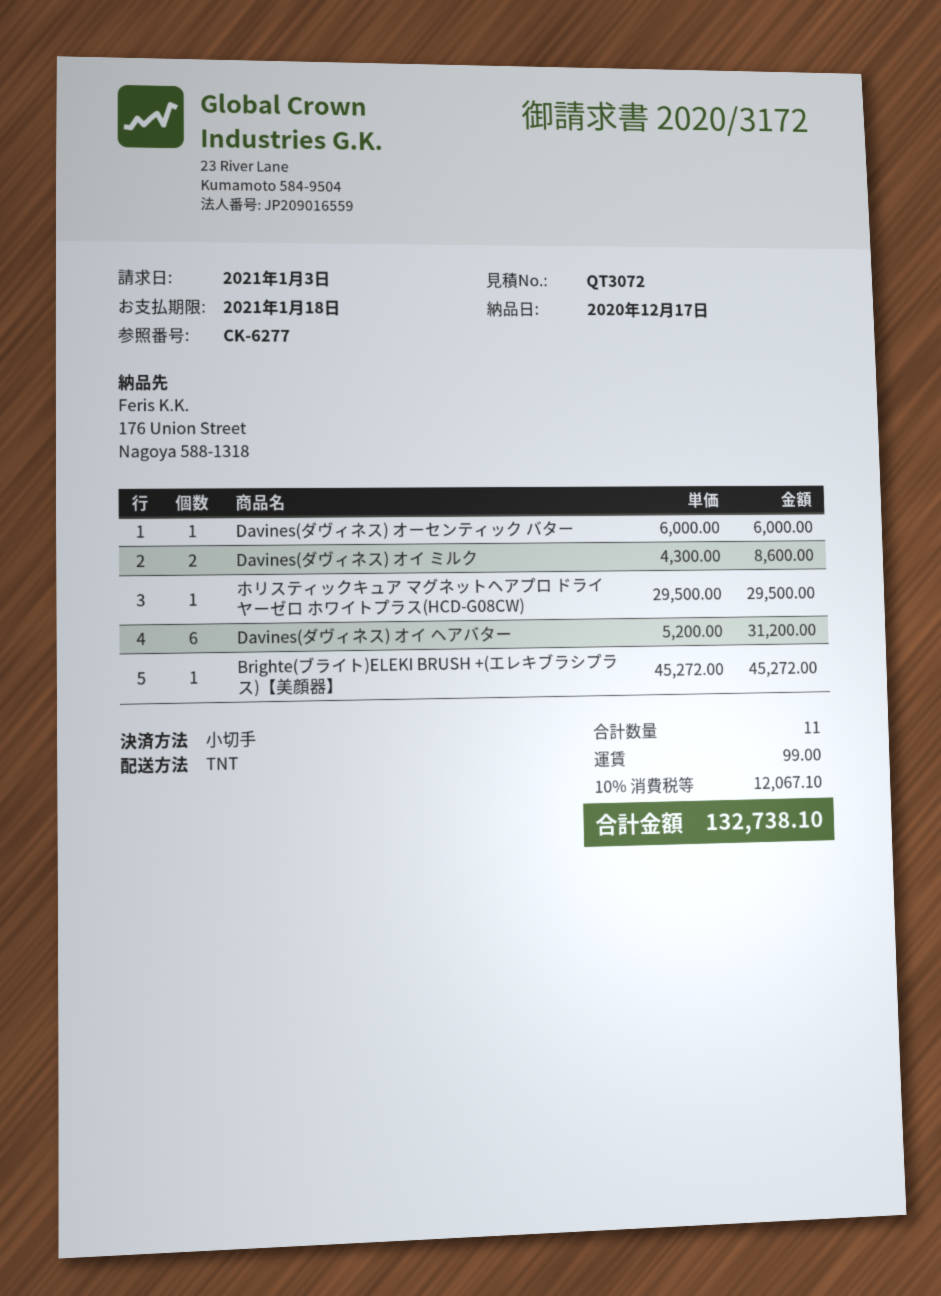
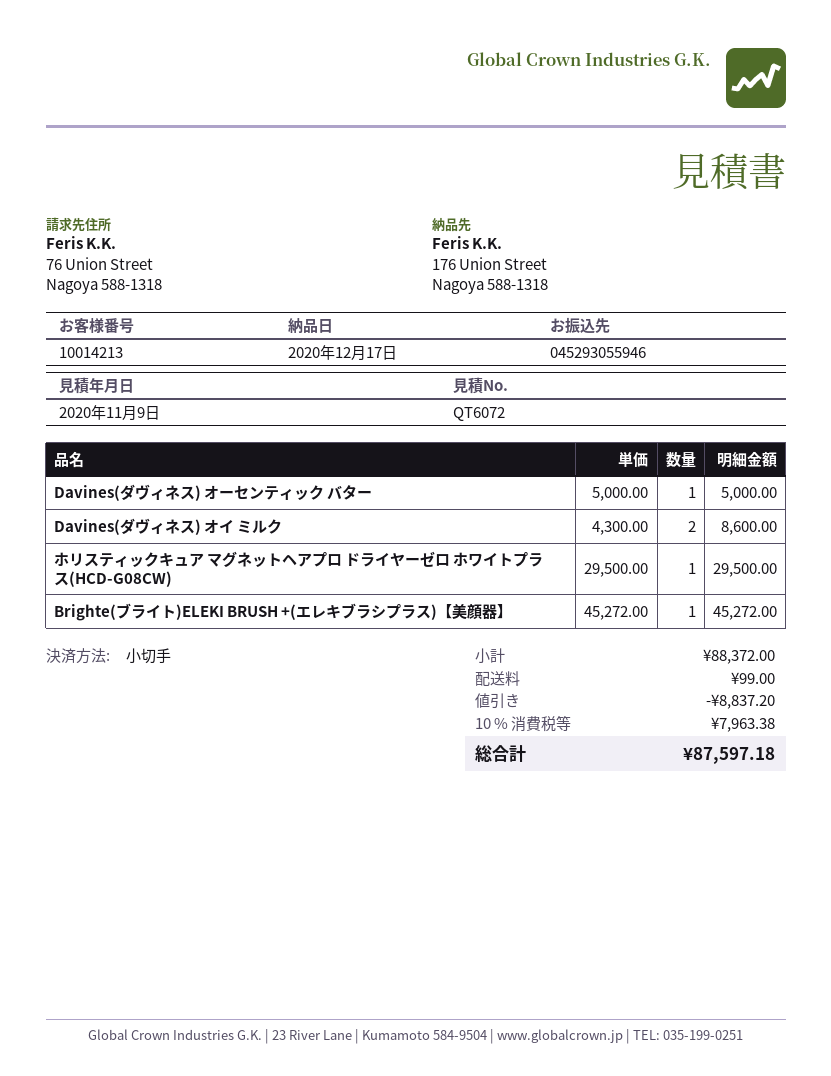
quote number: QT3072 -> QT6072
Davines(ダヴィネス) オーセンティック バター: 1 x 6000.00 = 6000.00 -> 1 x 5000.00 = 5000.00
Davines(ダヴィネス) オイ ヘアバター: 6 x 5200.00 = 31200.00 -> none
discount: none -> 8837.20
tax: 10% = 12067.10 -> 10% = 7963.38
total: 132738.10 -> 87597.18

